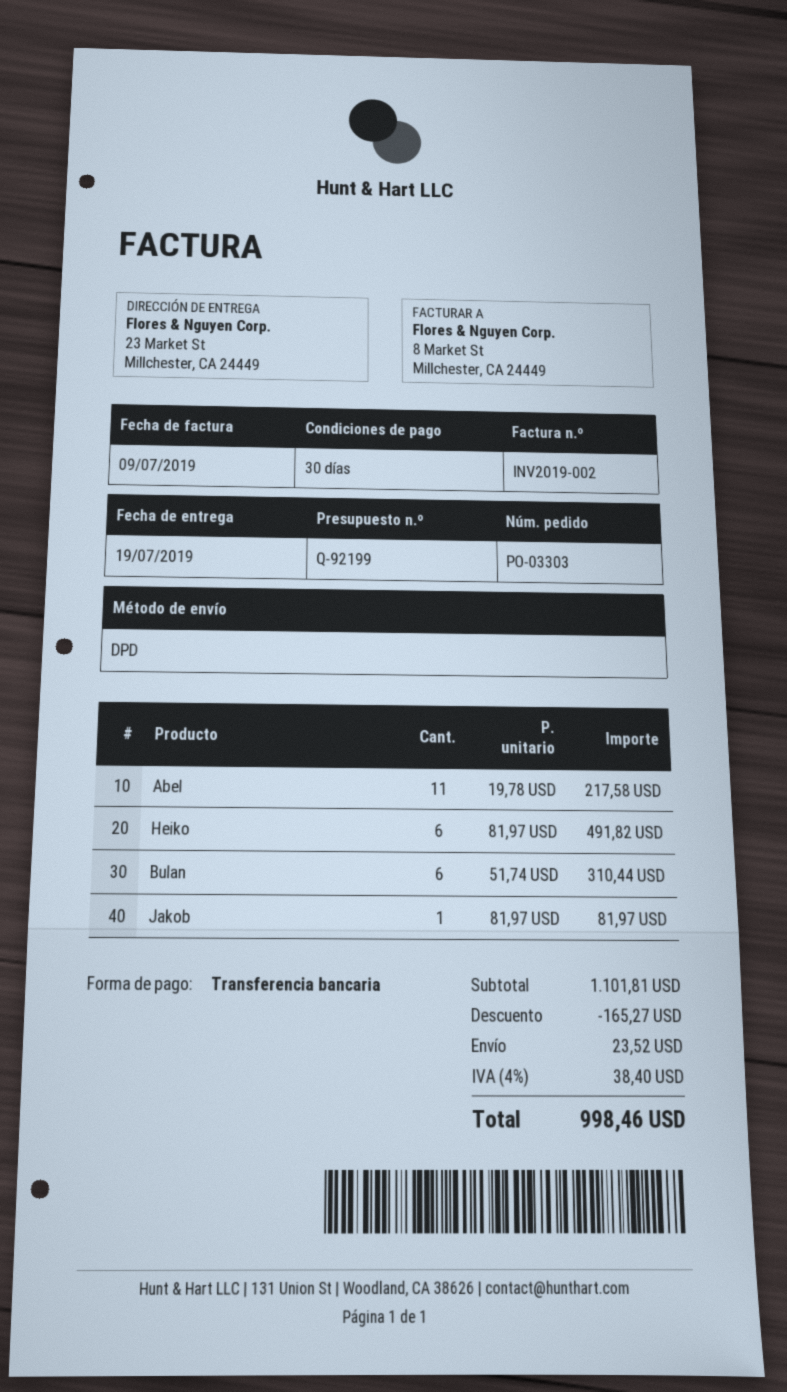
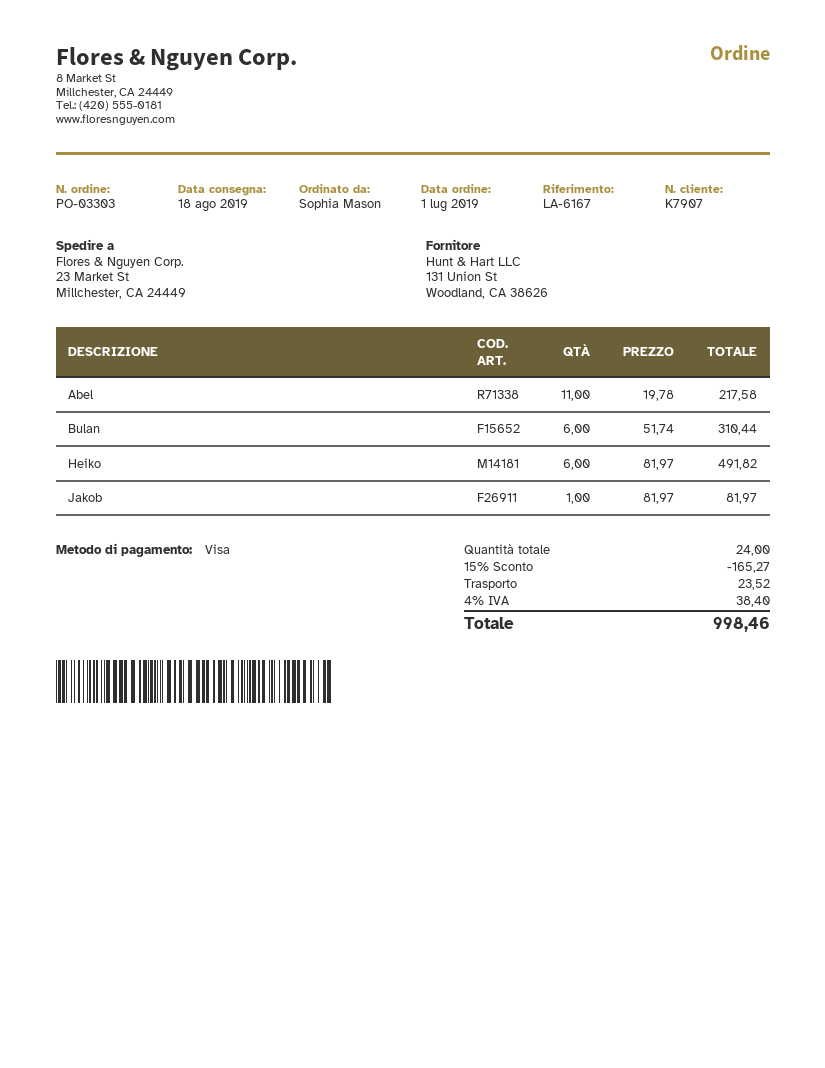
delivery date: 2019-07-19 -> 2019-08-18
payment method: bank transfer -> Visa

